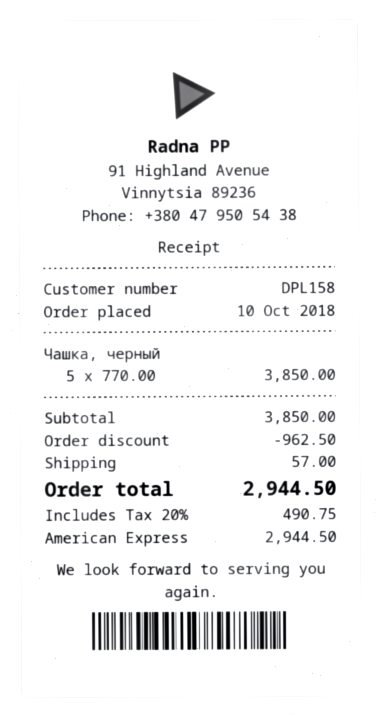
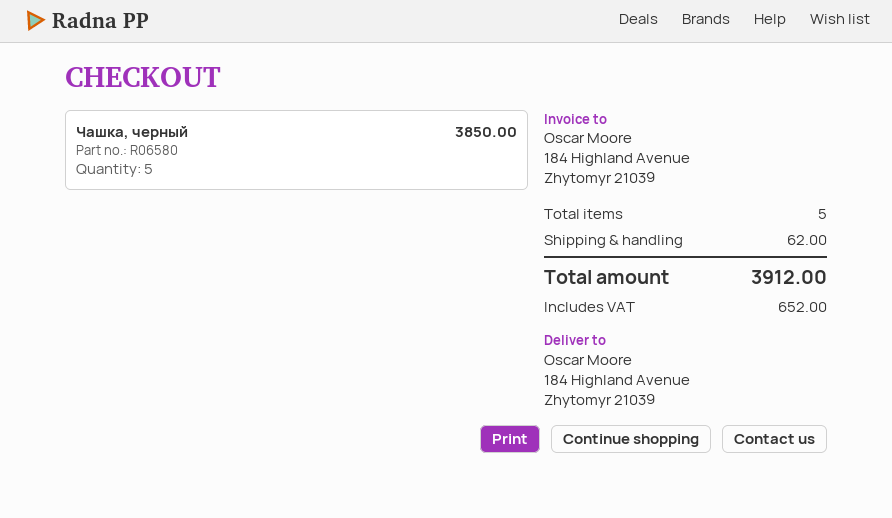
discount: 962.50 -> none
shipping: 57.00 -> 62.00
tax: 490.75 -> 652.00
total: 2944.50 -> 3912.00

